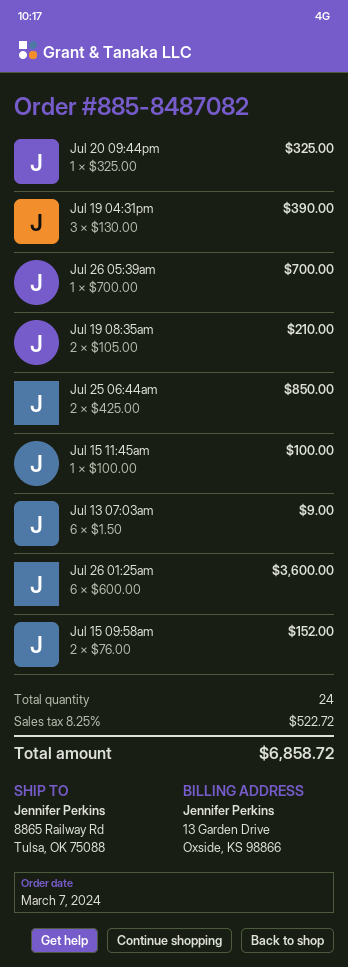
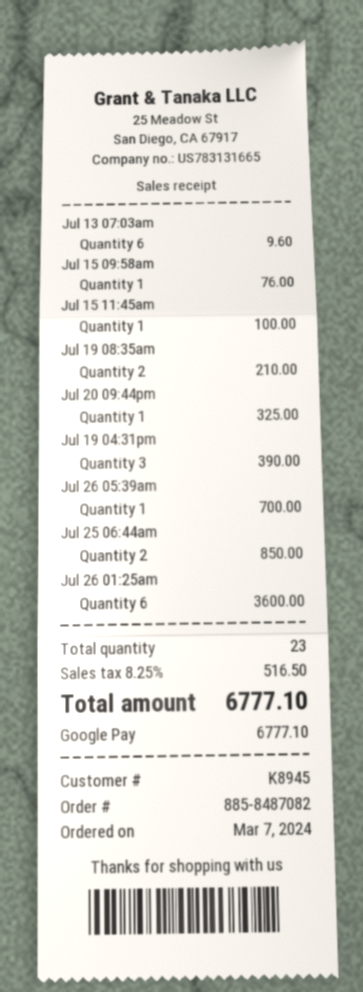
Jul 13 07:03am: 6 for 9.00 -> 6 for 9.60
Jul 15 09:58am: 2 for 152.00 -> 1 for 76.00
total quantity: 24 -> 23
tax: 8.25% = 522.72 -> 8.25% = 516.50
total: 6858.72 -> 6777.10

